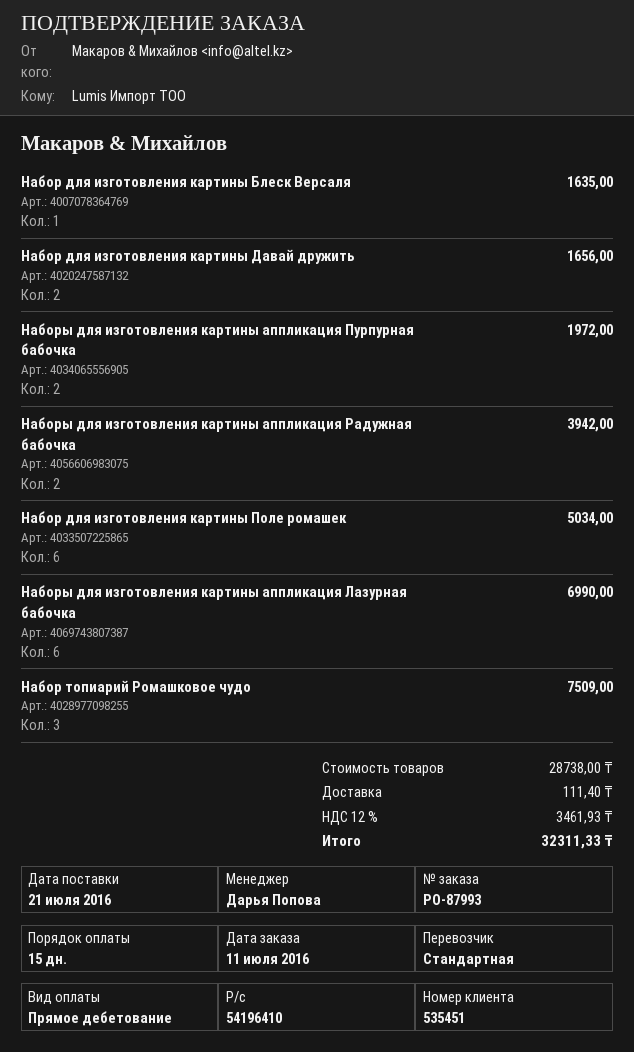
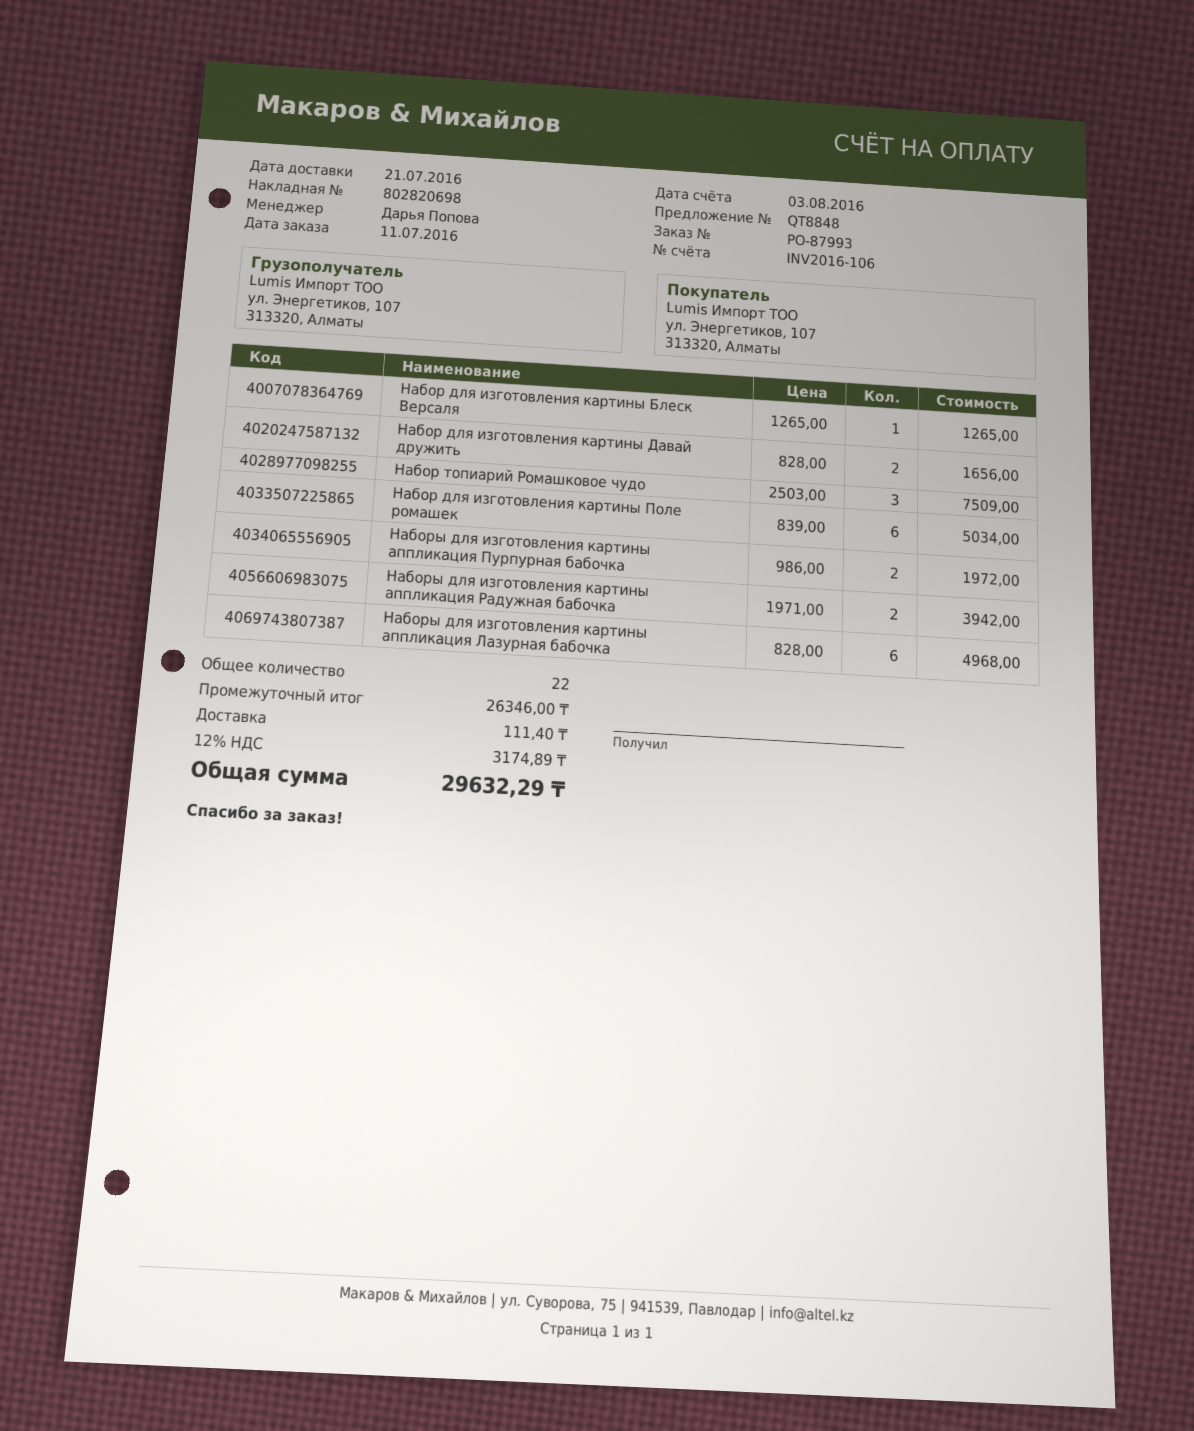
Набор для изготовления картины Блеск Версаля: 1 for 1635.00 -> 1 for 1265.00
Наборы для изготовления картины аппликация Лазурная бабочка: 6 for 6990.00 -> 6 for 4968.00
subtotal: 28738.00 -> 26346.00
tax: 12% = 3461.93 -> 12% = 3174.89
total: 32311.33 -> 29632.29

